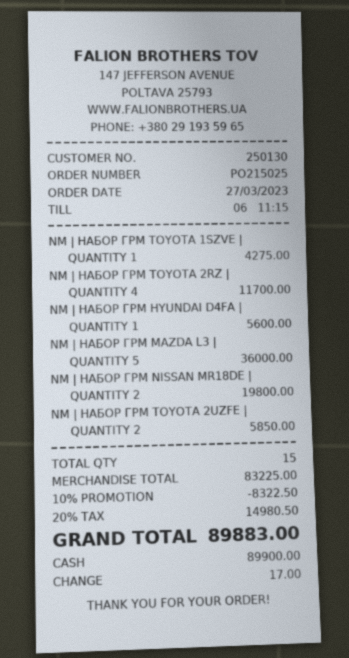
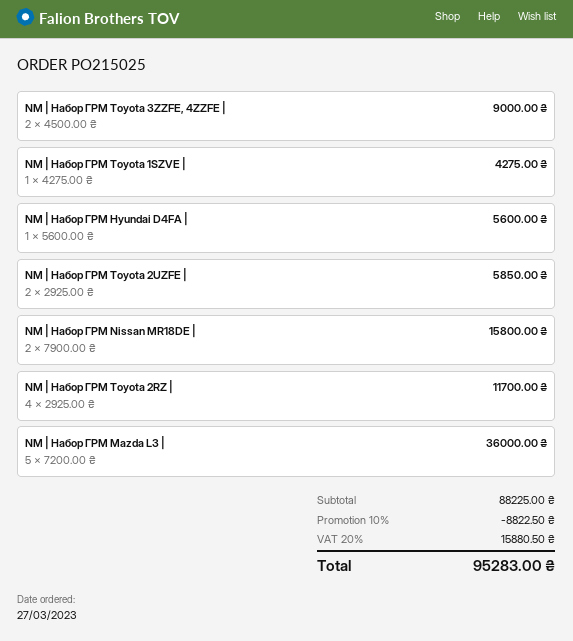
NM | НАБОР ГРМ NISSAN MR18DE |: 2 for 19800.00 -> 2 for 15800.00
NM | Набор ГРМ Toyota 3ZZFE, 4ZZFE |: none -> 2 for 9000.00
subtotal: 83225.00 -> 88225.00
discount: 10% = 8322.50 -> 10% = 8822.50
tax: 20% = 14980.50 -> 20% = 15880.50
total: 89883.00 -> 95283.00

